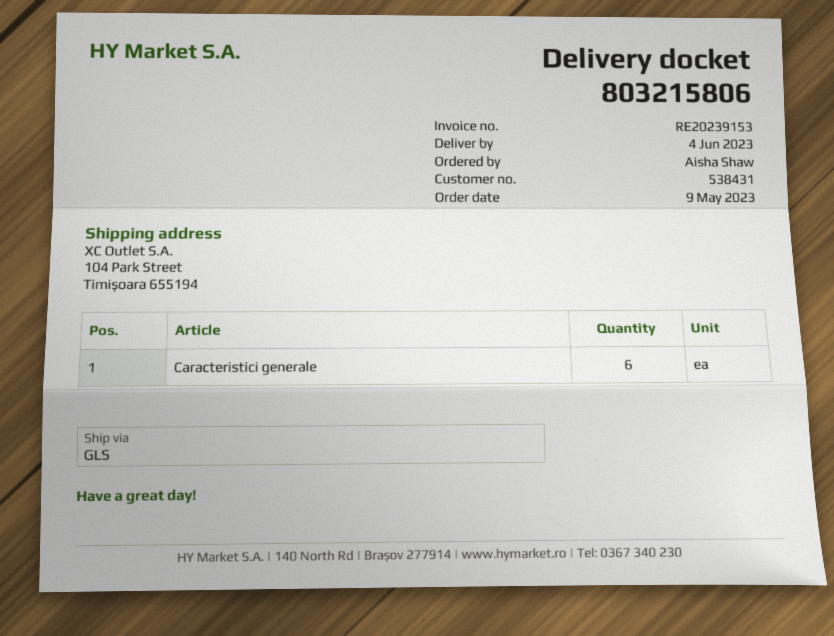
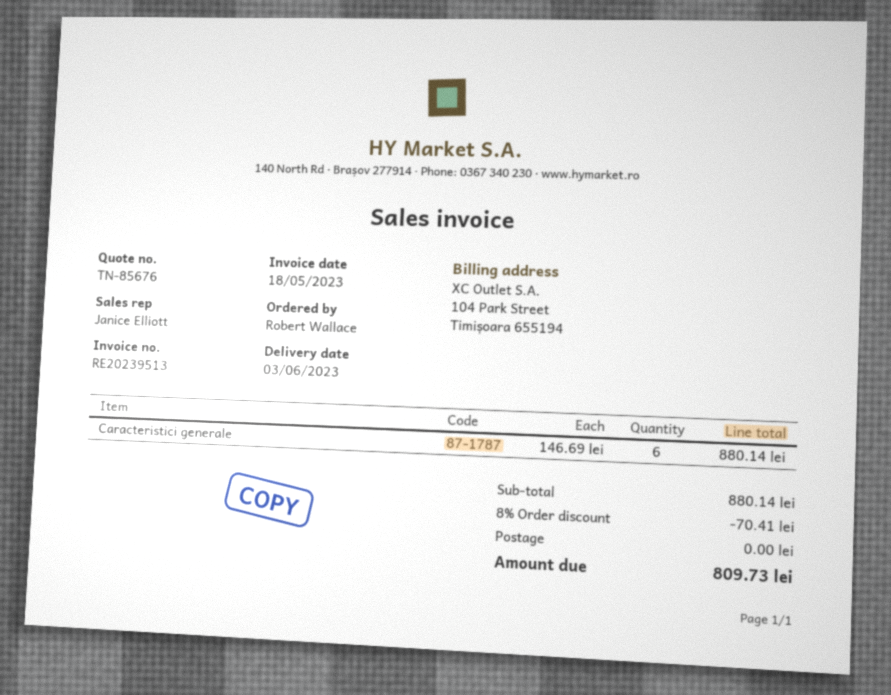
delivery date: 2023-06-04 -> 2023-06-03
invoice number: RE20239153 -> RE20239513
ordered by: Aisha Shaw -> Robert Wallace

